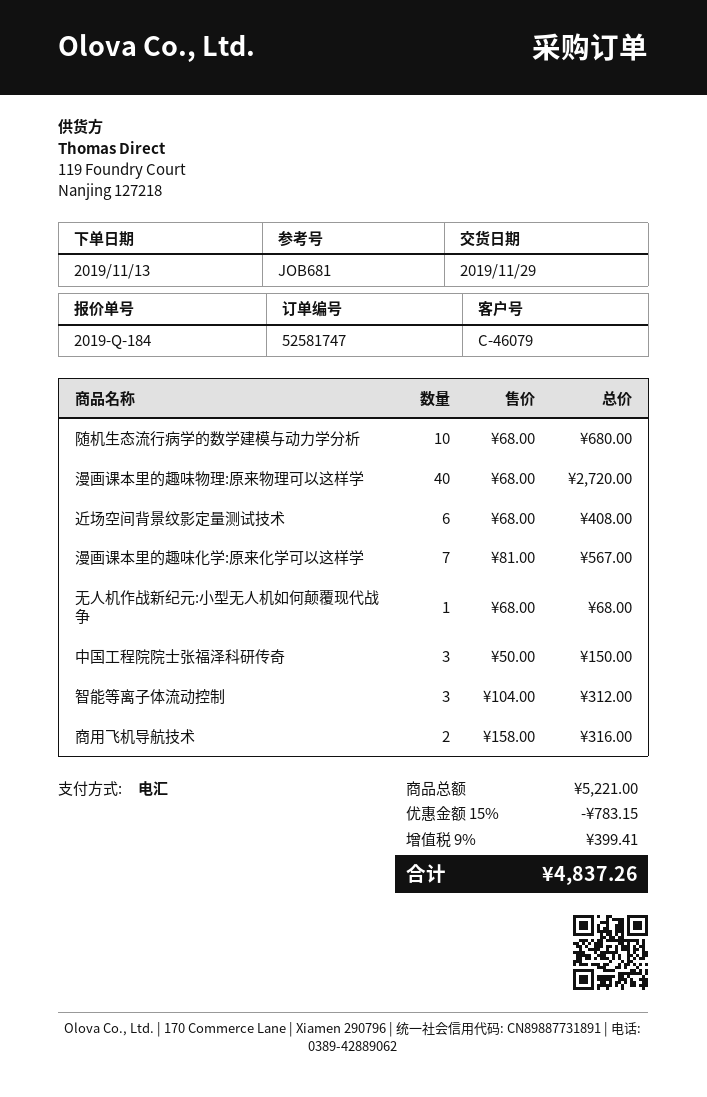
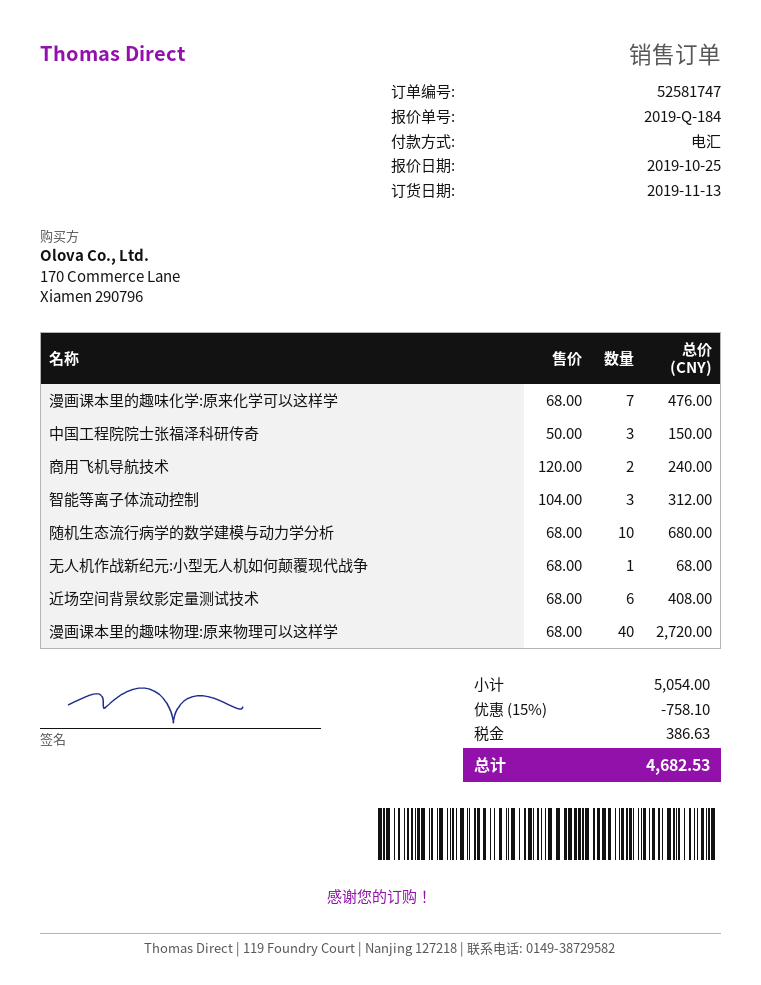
漫画课本里的趣味化学:原来化学可以这样学: 7 x 81.00 = 567.00 -> 7 x 68.00 = 476.00
商用飞机导航技术: 2 x 158.00 = 316.00 -> 2 x 120.00 = 240.00
subtotal: 5221.00 -> 5054.00
discount: 15% = 783.15 -> 15% = 758.10
tax: 399.41 -> 386.63
total: 4837.26 -> 4682.53

